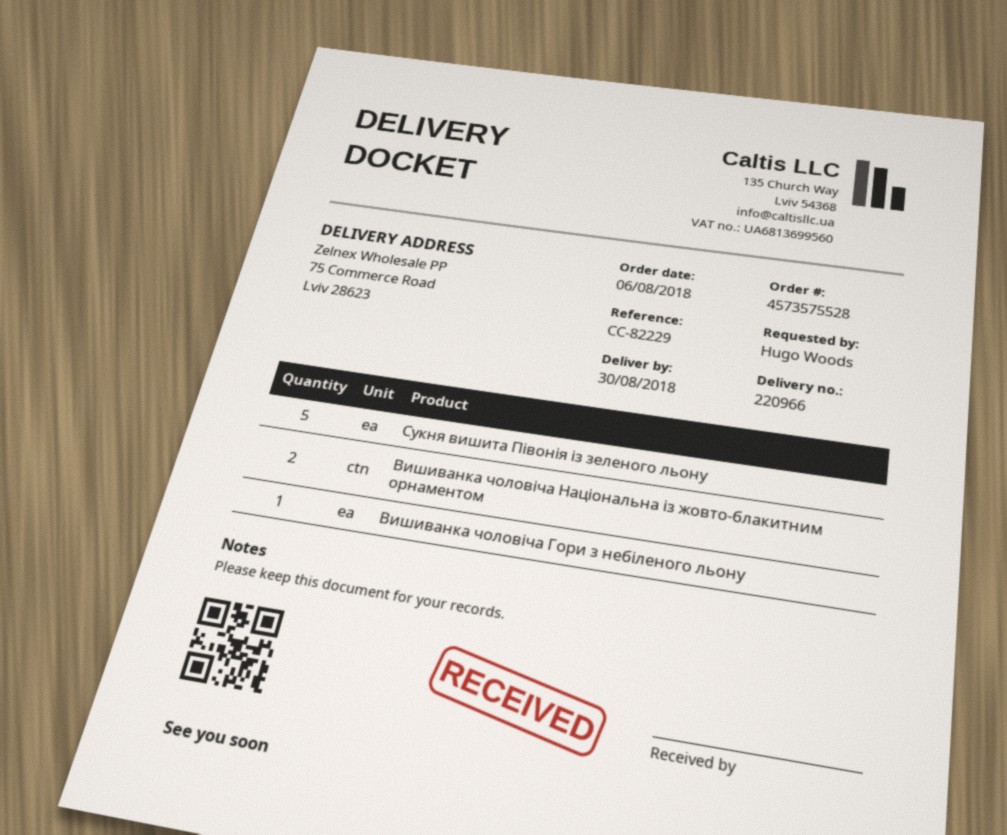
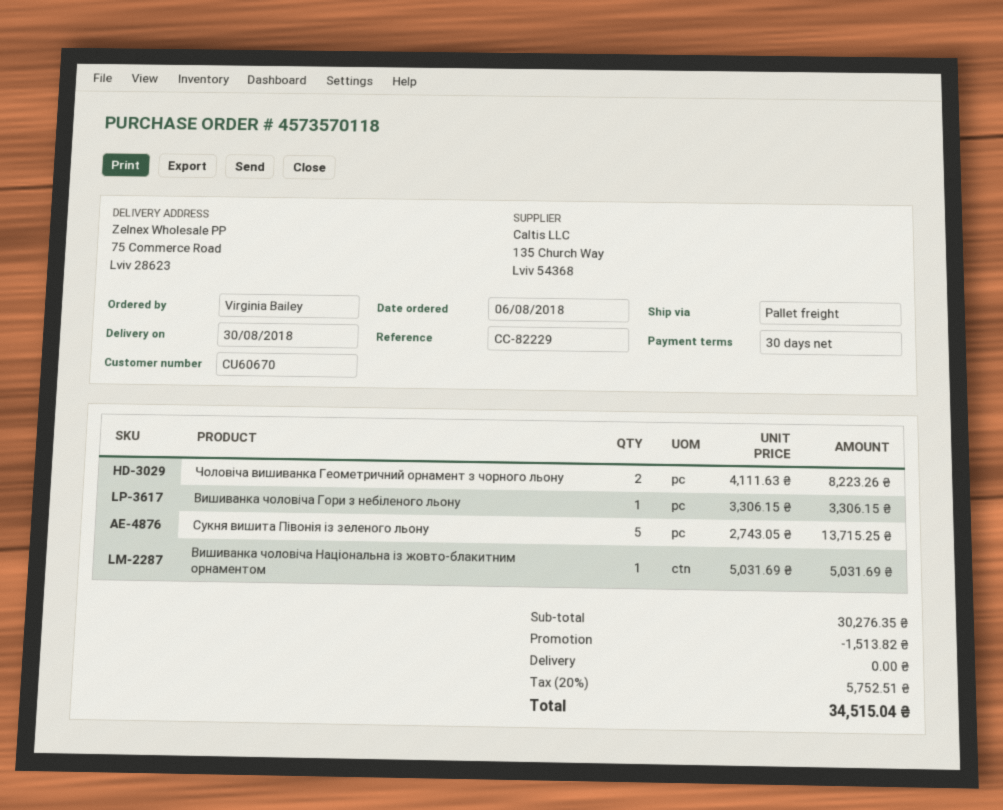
order number: 4573575528 -> 4573570118
ordered by: Hugo Woods -> Virginia Bailey
Вишиванка чоловіча Національна із жовто-блакитним орнаментом: 2 -> 1
Чоловіча вишиванка Геометричний орнамент з чорного льону: none -> 2

